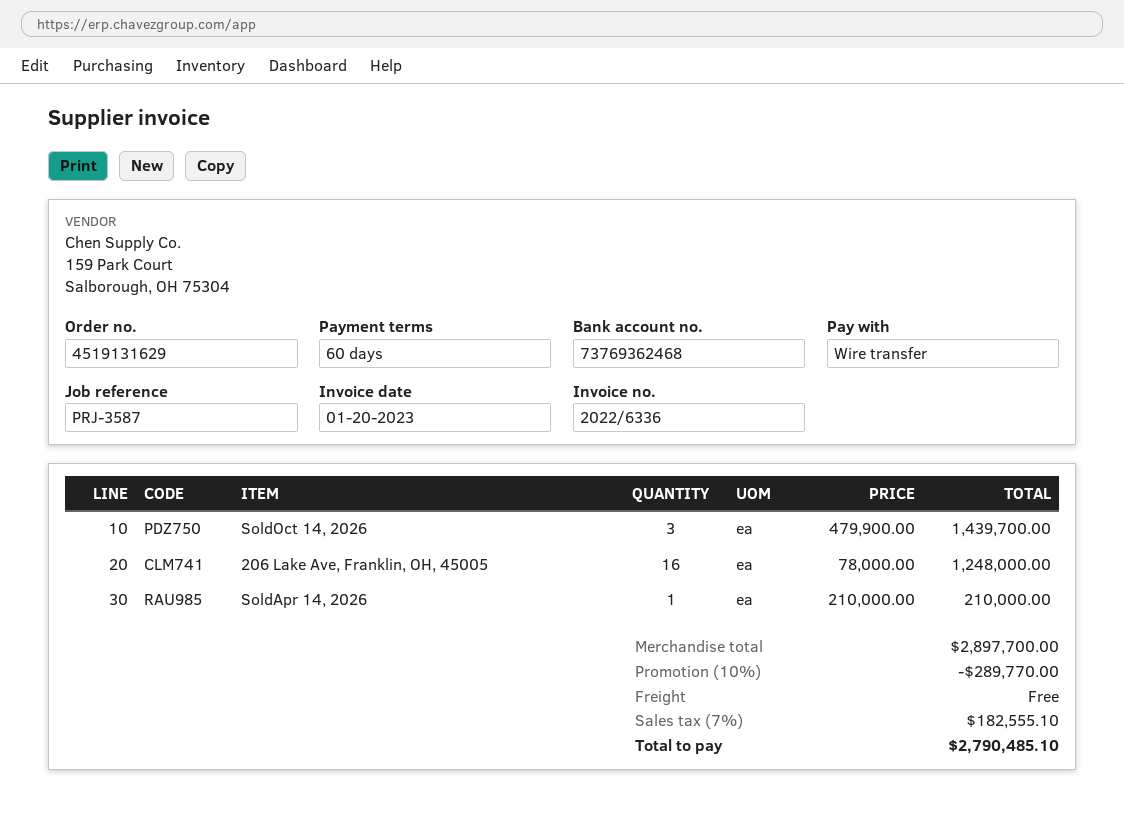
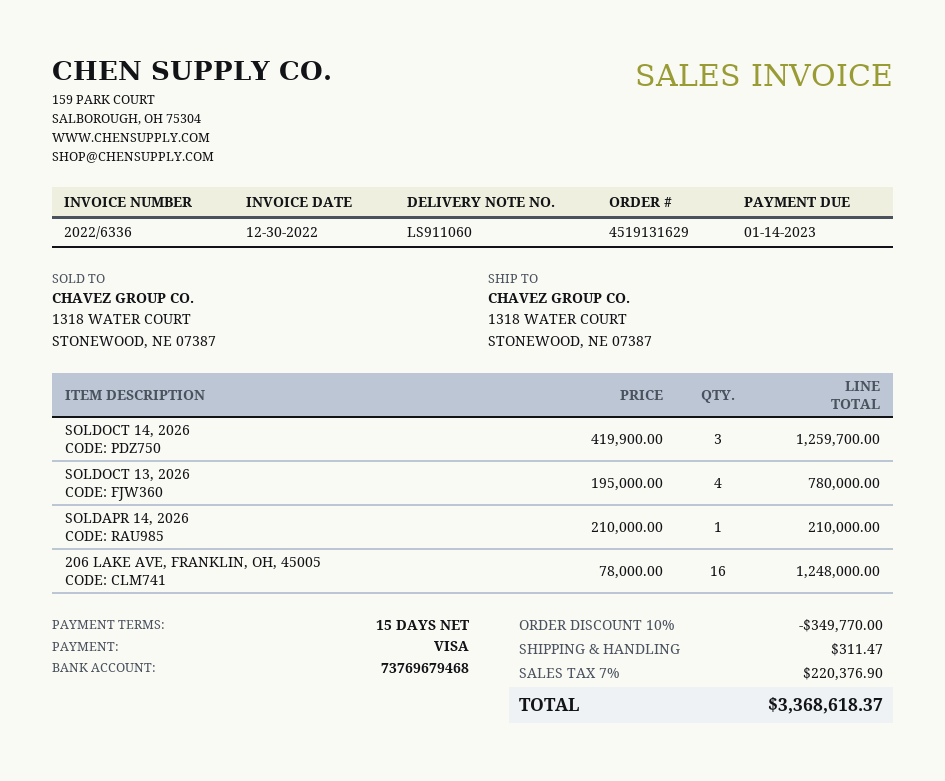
invoice date: 2023-01-20 -> 2022-12-30
payment terms: 60 days -> 15 days
payment method: bank transfer -> Visa
bank account: 73769362468 -> 73769679468
SoldOct 14, 2026: 3 x 479900.00 = 1439700.00 -> 3 x 419900.00 = 1259700.00
SOLDOCT 13, 2026: none -> 4 x 195000.00 = 780000.00
discount: 10% = 289770.00 -> 10% = 349770.00
shipping: 0.00 -> 311.47
tax: 7% = 182555.10 -> 7% = 220376.90
total: 2790485.10 -> 3368618.37

